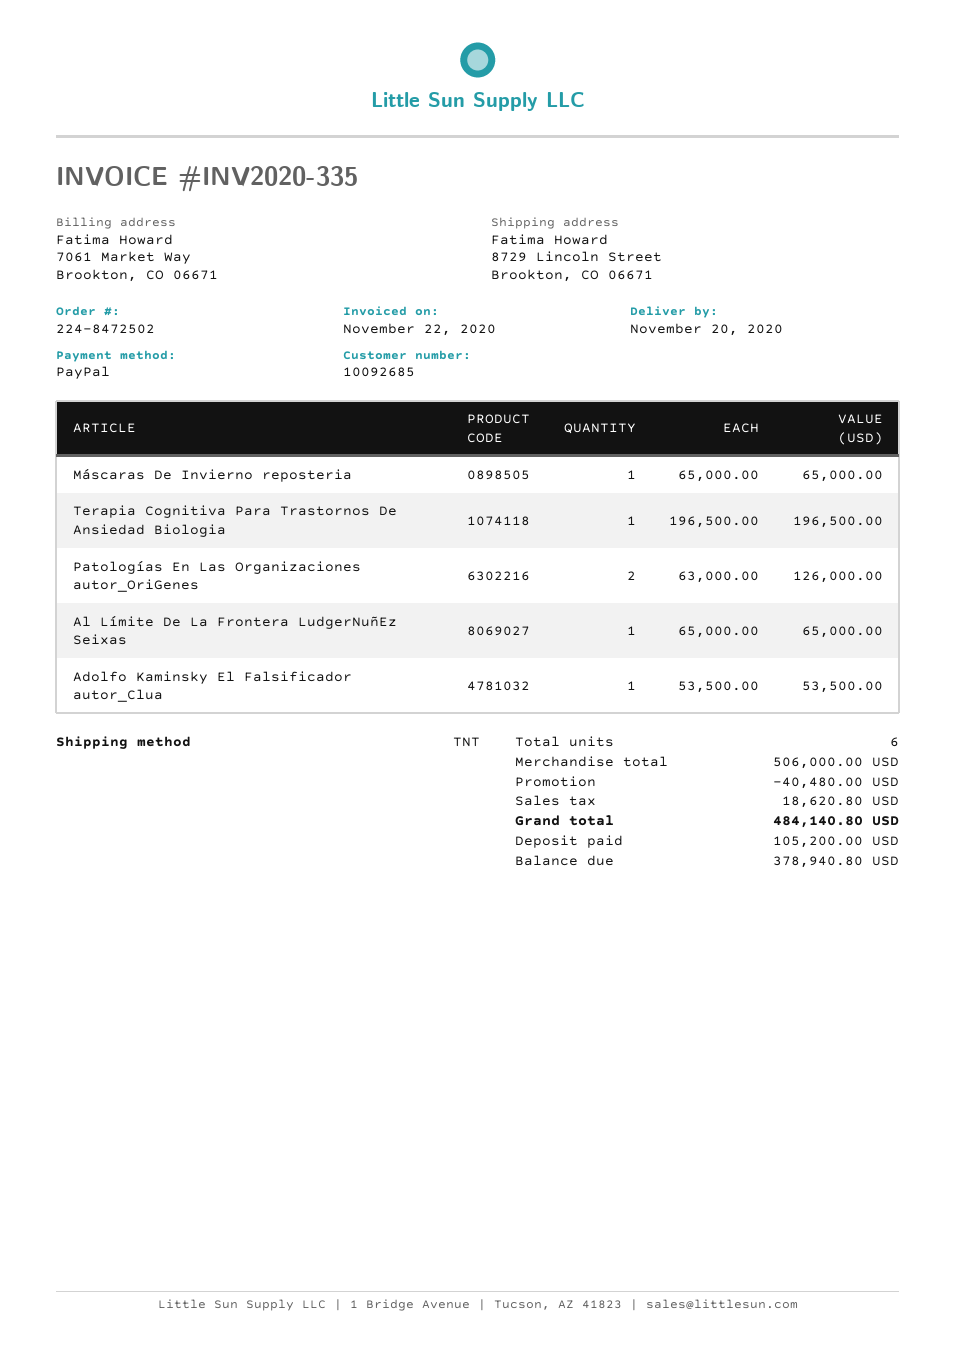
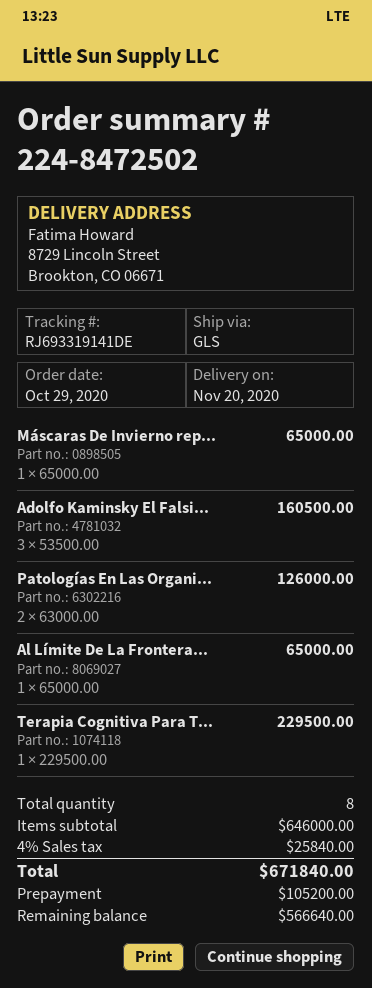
shipping method: TNT -> GLS
Terapia Cognitiva Para Trastornos De Ansiedad Biologia: 1 x 196500.00 = 196500.00 -> 1 x 229500.00 = 229500.00
Adolfo Kaminsky El Falsificador autor_Clua: 1 x 53500.00 = 53500.00 -> 3 x 53500.00 = 160500.00
total quantity: 6 -> 8
subtotal: 506000.00 -> 646000.00
discount: 40480.00 -> none
tax: 18620.80 -> 25840.00
total: 484140.80 -> 671840.00
balance: 378940.80 -> 566640.00

